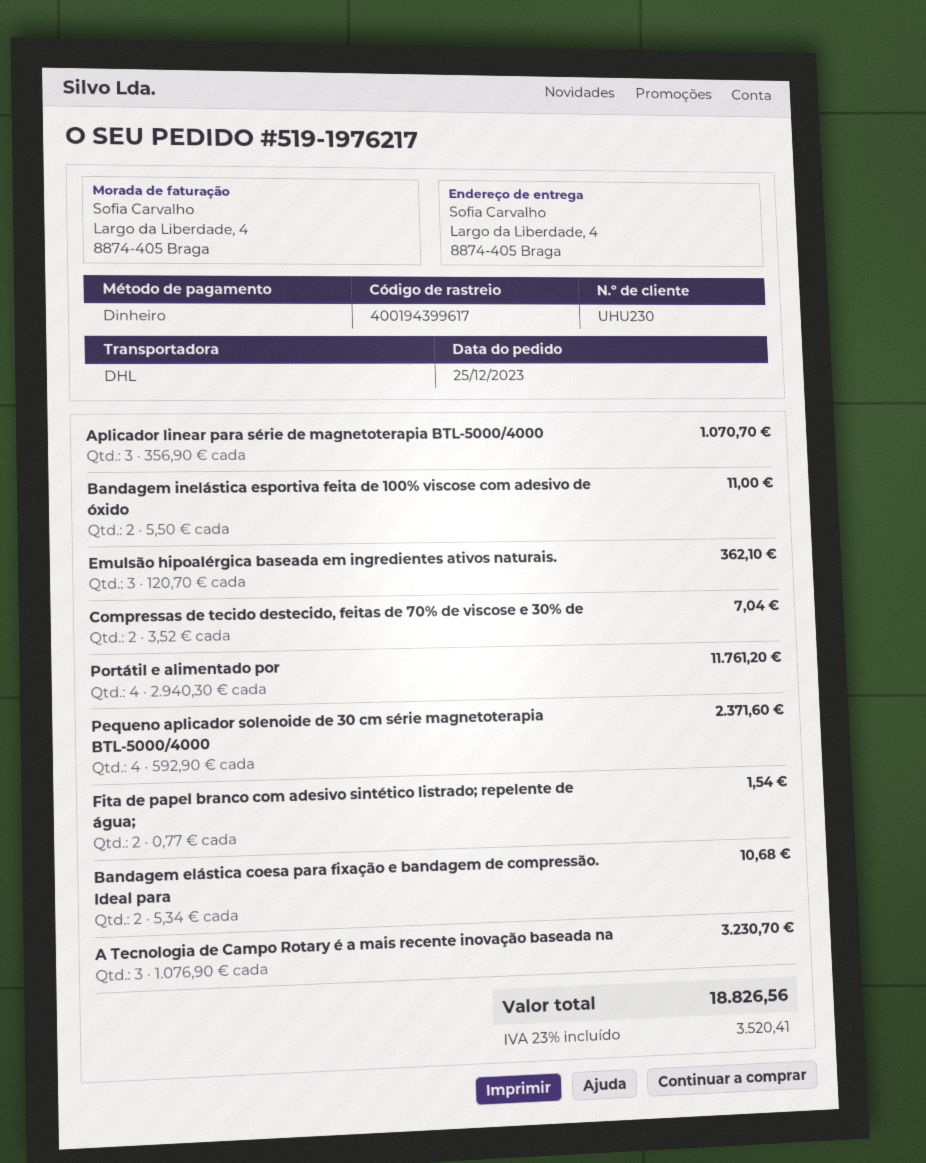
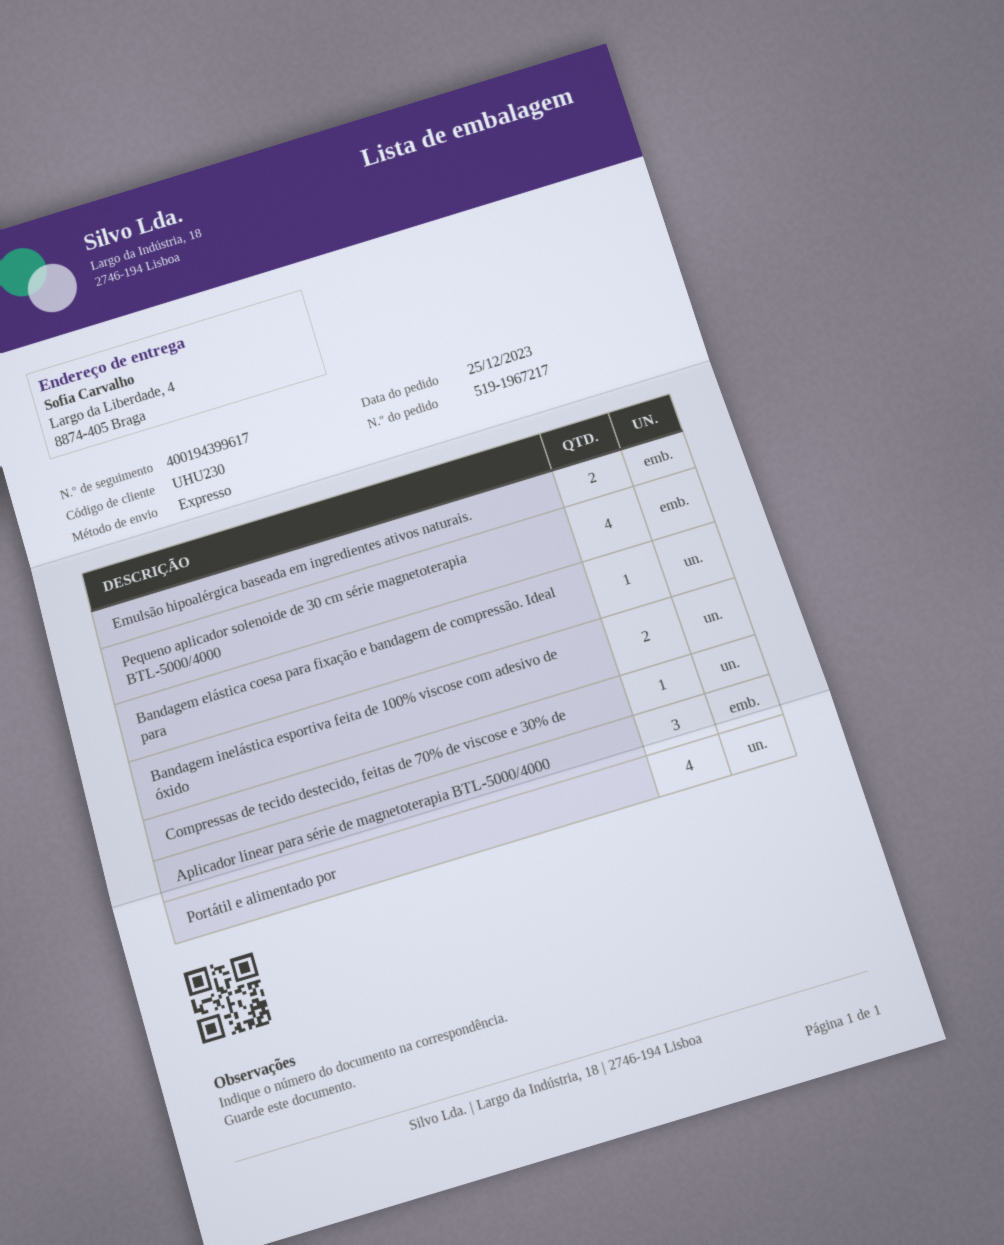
order number: 519-1976217 -> 519-1967217
shipping method: DHL -> express
Emulsão hipoalérgica baseada em ingredientes ativos naturais.: 3 -> 2
Compressas de tecido destecido, feitas de 70% de viscose e 30% de: 2 -> 1
Fita de papel branco com adesivo sintético listrado; repelente de água;: 2 -> none
Bandagem elástica coesa para fixação e bandagem de compressão. Ideal para: 2 -> 1
A Tecnologia de Campo Rotary é a mais recente inovação baseada na: 3 -> none

